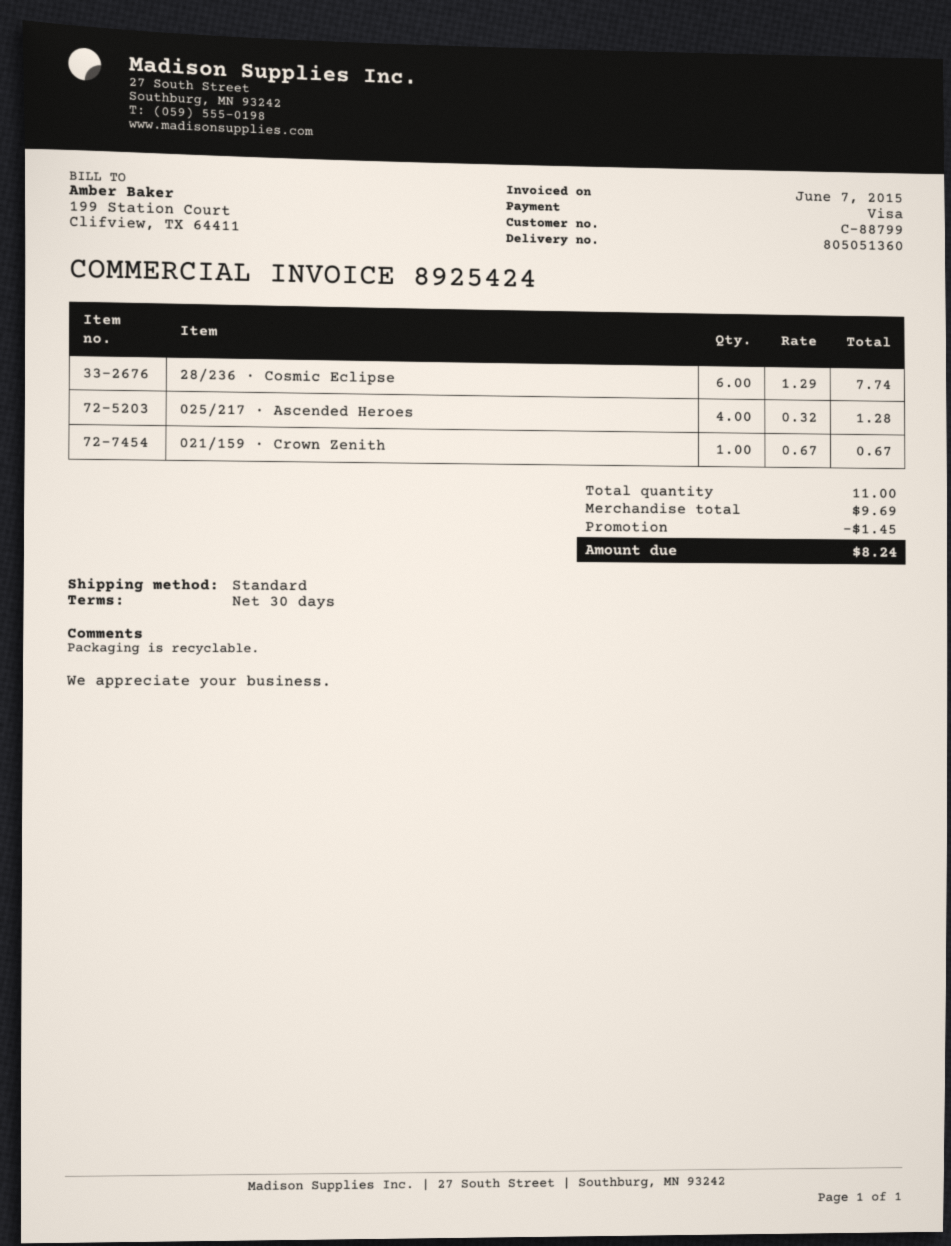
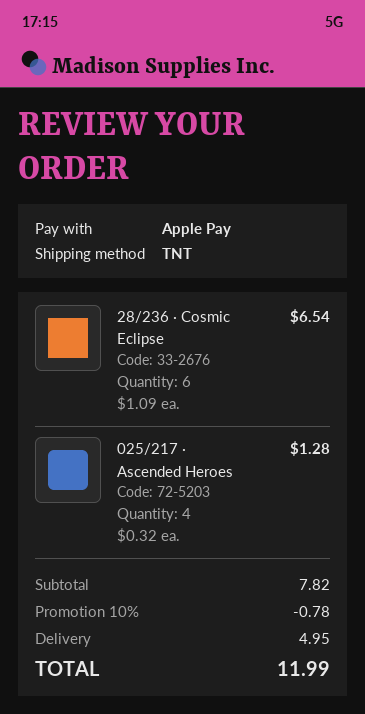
payment method: Visa -> Apple Pay
shipping method: standard -> TNT
28/236 · Cosmic Eclipse: 6 x 1.29 = 7.74 -> 6 x 1.09 = 6.54
021/159 · Crown Zenith: 1 x 0.67 = 0.67 -> none
subtotal: 9.69 -> 7.82
discount: 1.45 -> 0.78
shipping: none -> 4.95
total: 8.24 -> 11.99

